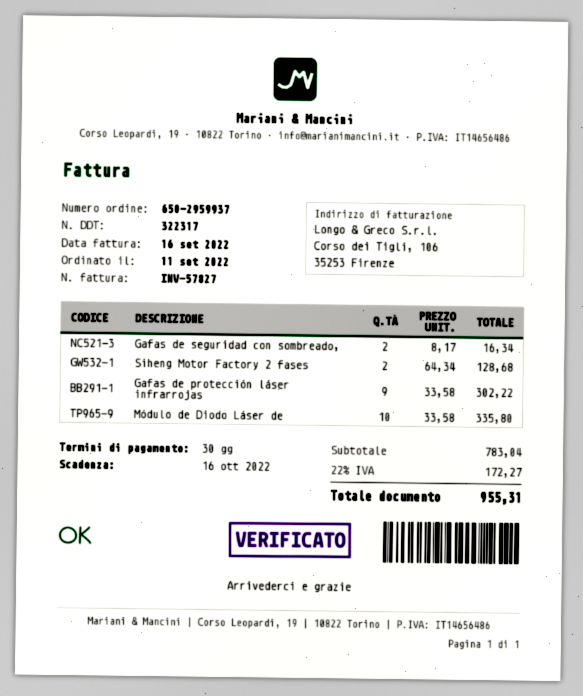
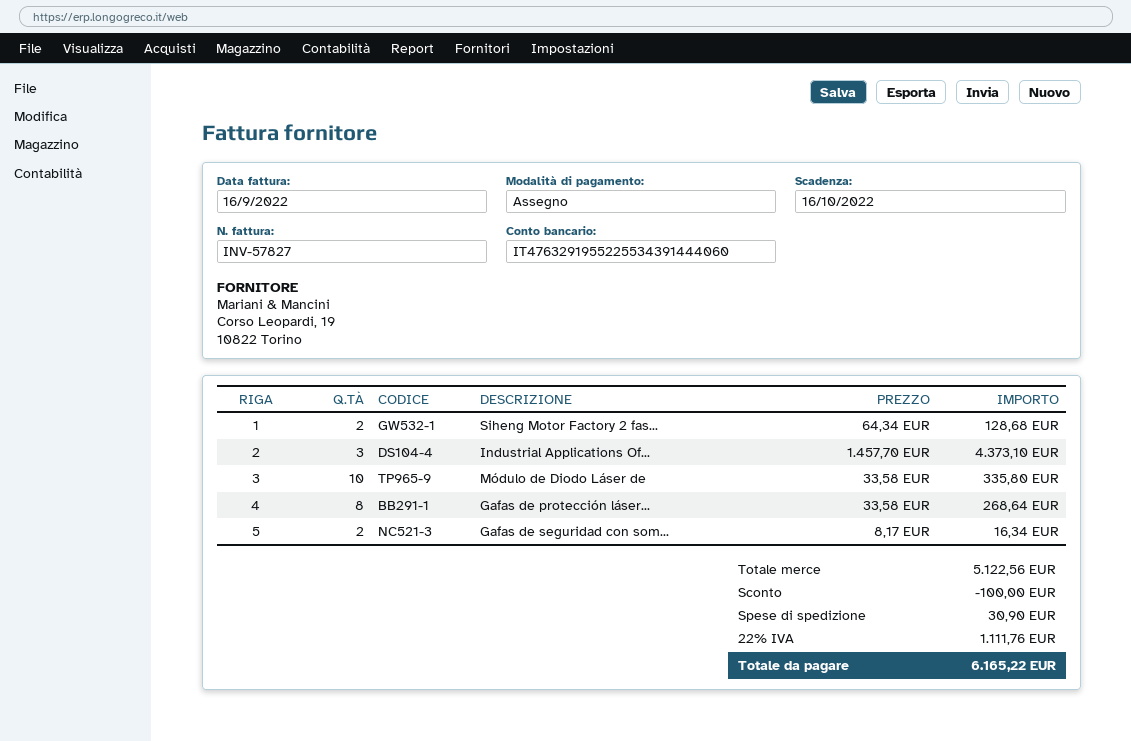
Gafas de protección láser infrarrojas: 9 x 33.58 = 302.22 -> 8 x 33.58 = 268.64
Industrial Applications Of...: none -> 3 x 1457.70 = 4373.10
subtotal: 783.04 -> 5122.56
discount: none -> 100.00
shipping: none -> 30.90
tax: 22% = 172.27 -> 22% = 1111.76
total: 955.31 -> 6165.22

